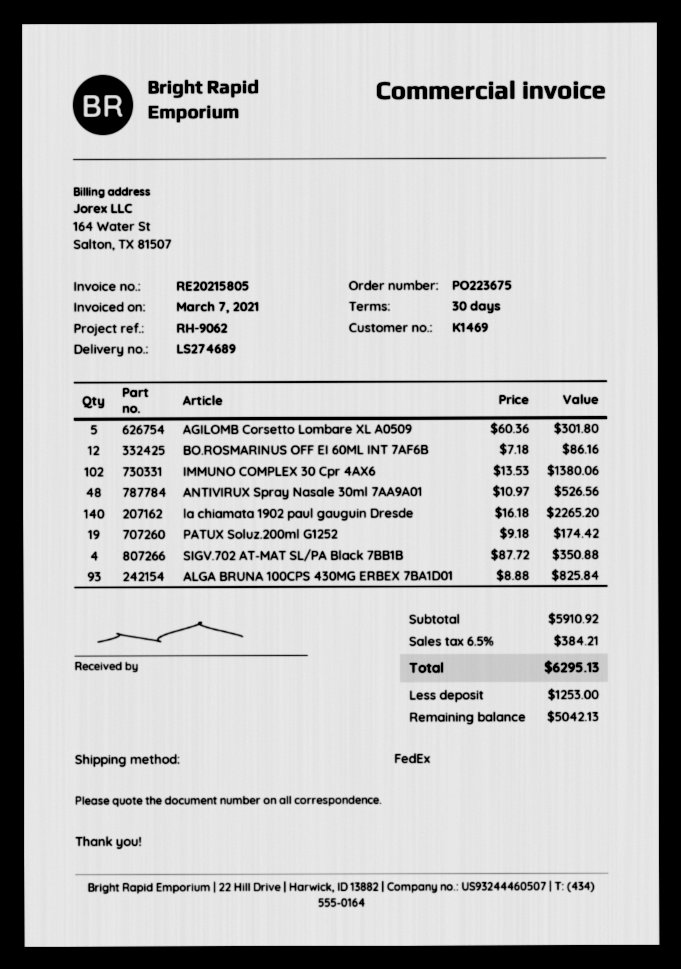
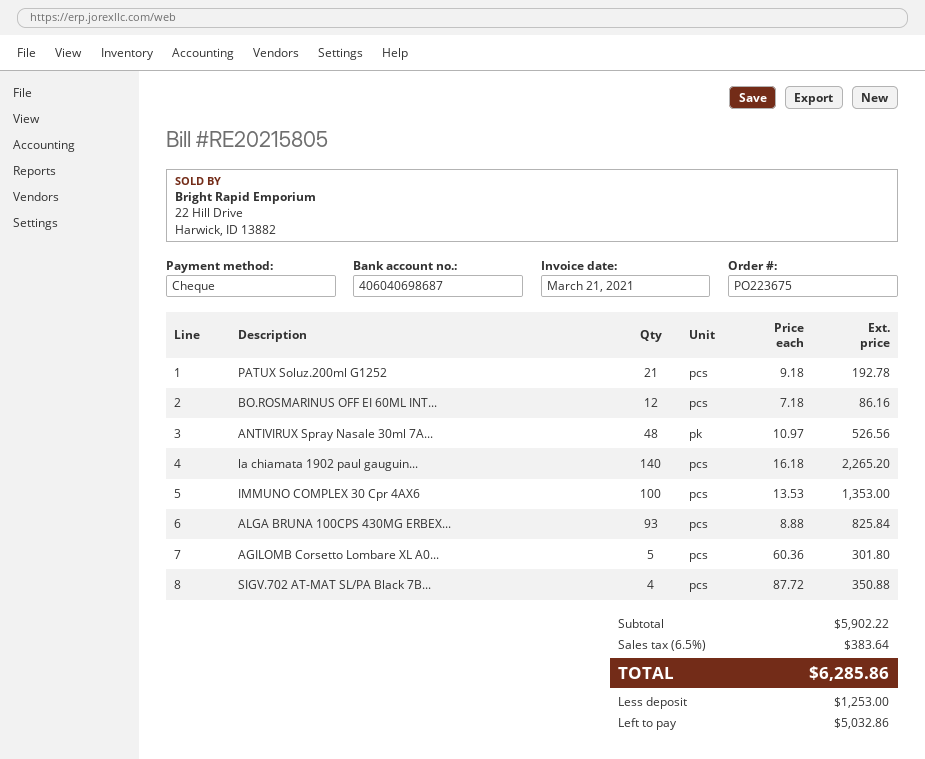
invoice date: 2021-03-07 -> 2021-03-21
IMMUNO COMPLEX 30 Cpr 4AX6: 102 x 13.53 = 1380.06 -> 100 x 13.53 = 1353.00
PATUX Soluz.200ml G1252: 19 x 9.18 = 174.42 -> 21 x 9.18 = 192.78
subtotal: 5910.92 -> 5902.22
tax: 6.5% = 384.21 -> 6.5% = 383.64
total: 6295.13 -> 6285.86
balance: 5042.13 -> 5032.86

